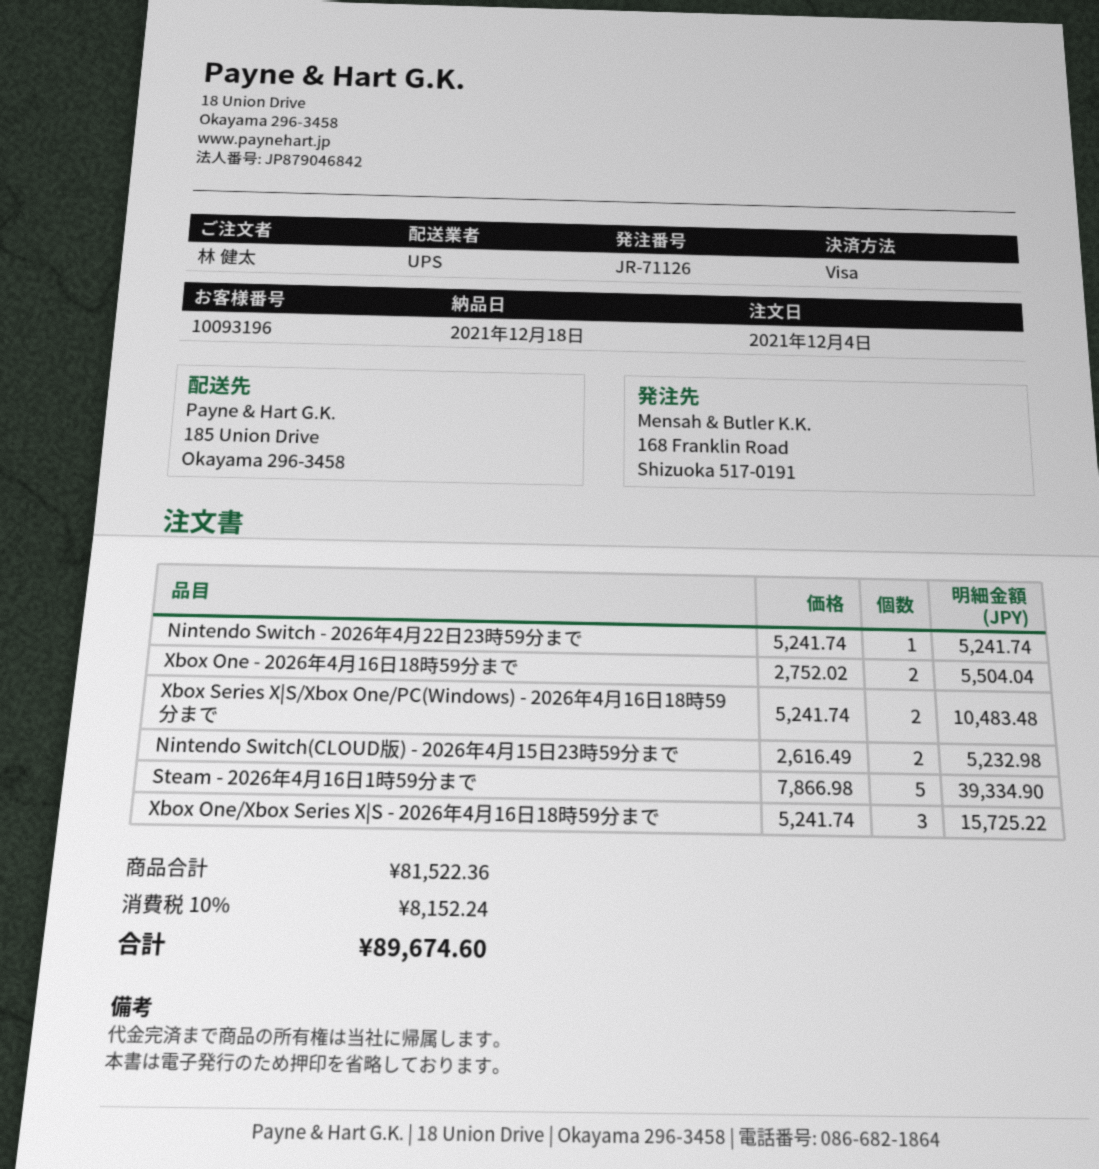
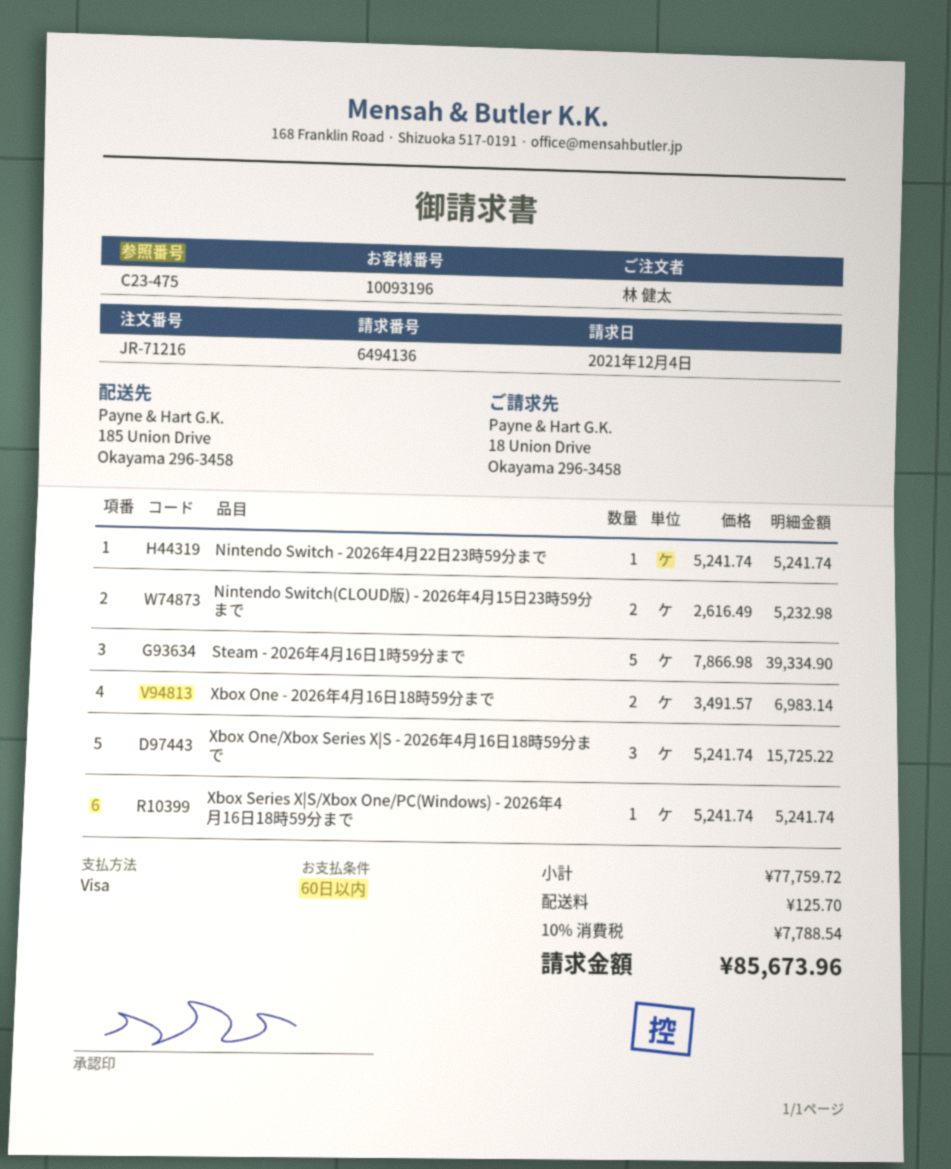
order number: JR-71126 -> JR-71216
Xbox One - 2026年4月16日18時59分まで: 2 x 2752.02 = 5504.04 -> 2 x 3491.57 = 6983.14
Xbox Series X|S/Xbox One/PC(Windows) - 2026年4月16日18時59分まで: 2 x 5241.74 = 10483.48 -> 1 x 5241.74 = 5241.74
subtotal: 81522.36 -> 77759.72
shipping: none -> 125.70
tax: 10% = 8152.24 -> 10% = 7788.54
total: 89674.60 -> 85673.96

